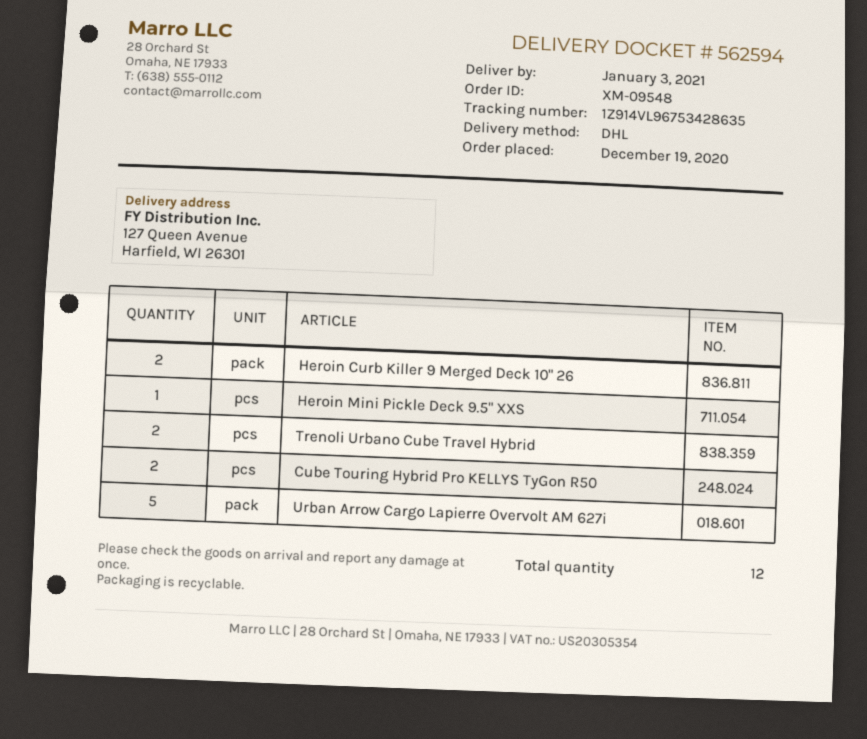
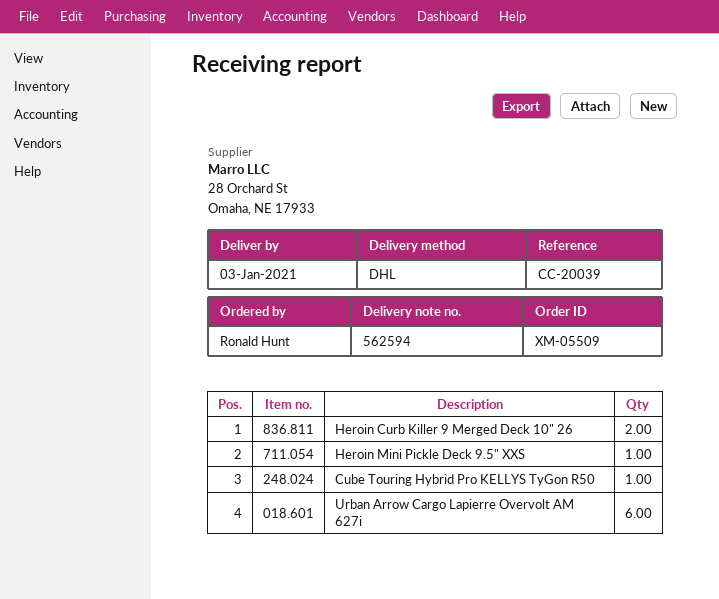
order number: XM-09548 -> XM-05509
Trenoli Urbano Cube Travel Hybrid: 2 -> none
Cube Touring Hybrid Pro KELLYS TyGon R50: 2 -> 1
Urban Arrow Cargo Lapierre Overvolt AM 627i: 5 -> 6

